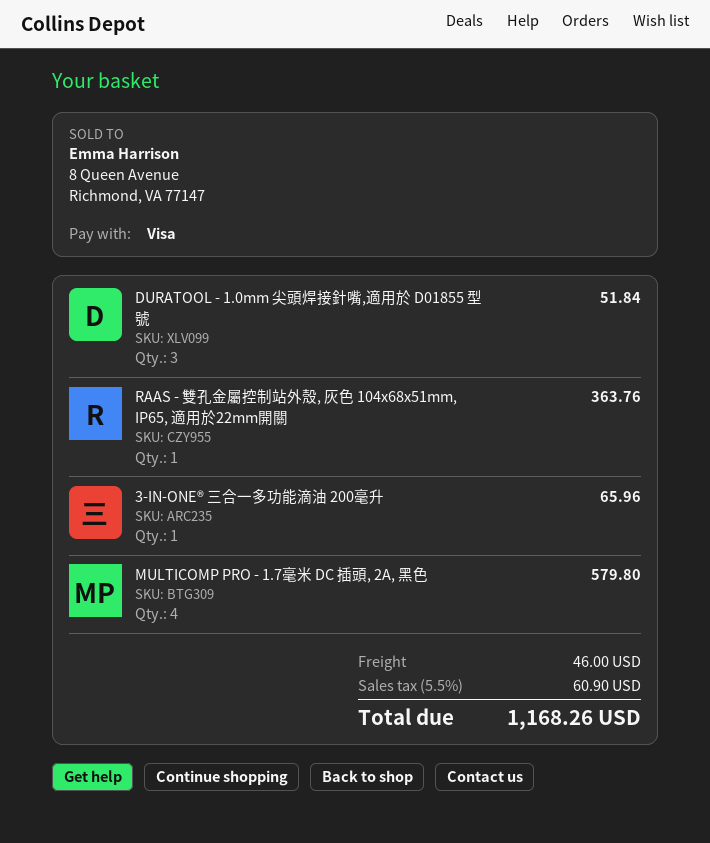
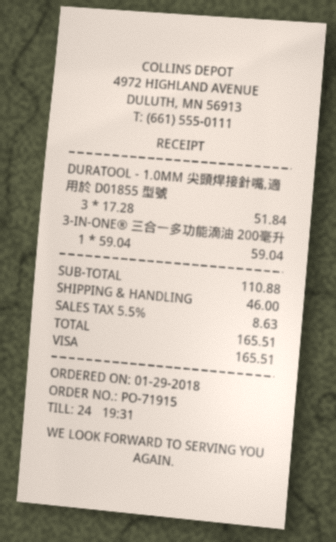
RAAS - 雙孔金屬控制站外殼, 灰色 104x68x51mm, IP65, 適用於22mm開關: 1 for 363.76 -> none
3-IN-ONE® 三合一多功能滴油 200毫升: 1 for 65.96 -> 1 for 59.04
MULTICOMP PRO - 1.7毫米 DC 插頭, 2A, 黑色: 4 for 579.80 -> none
tax: 5.5% = 60.90 -> 5.5% = 8.63
total: 1168.26 -> 165.51

